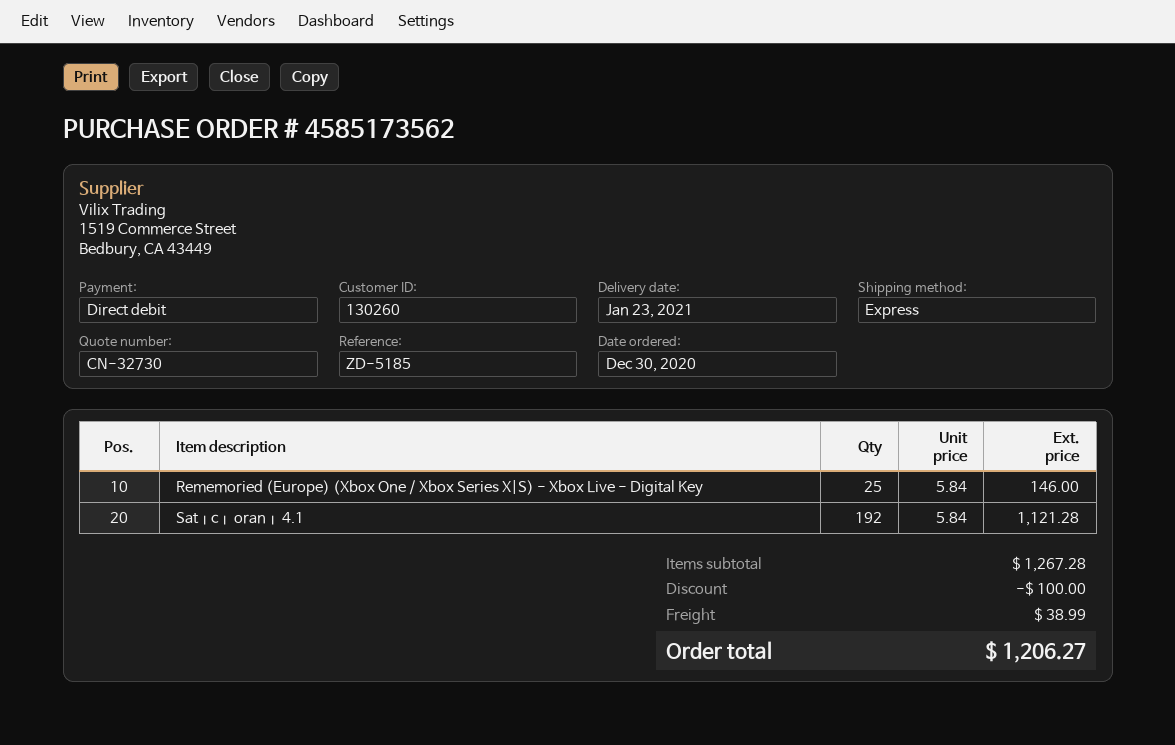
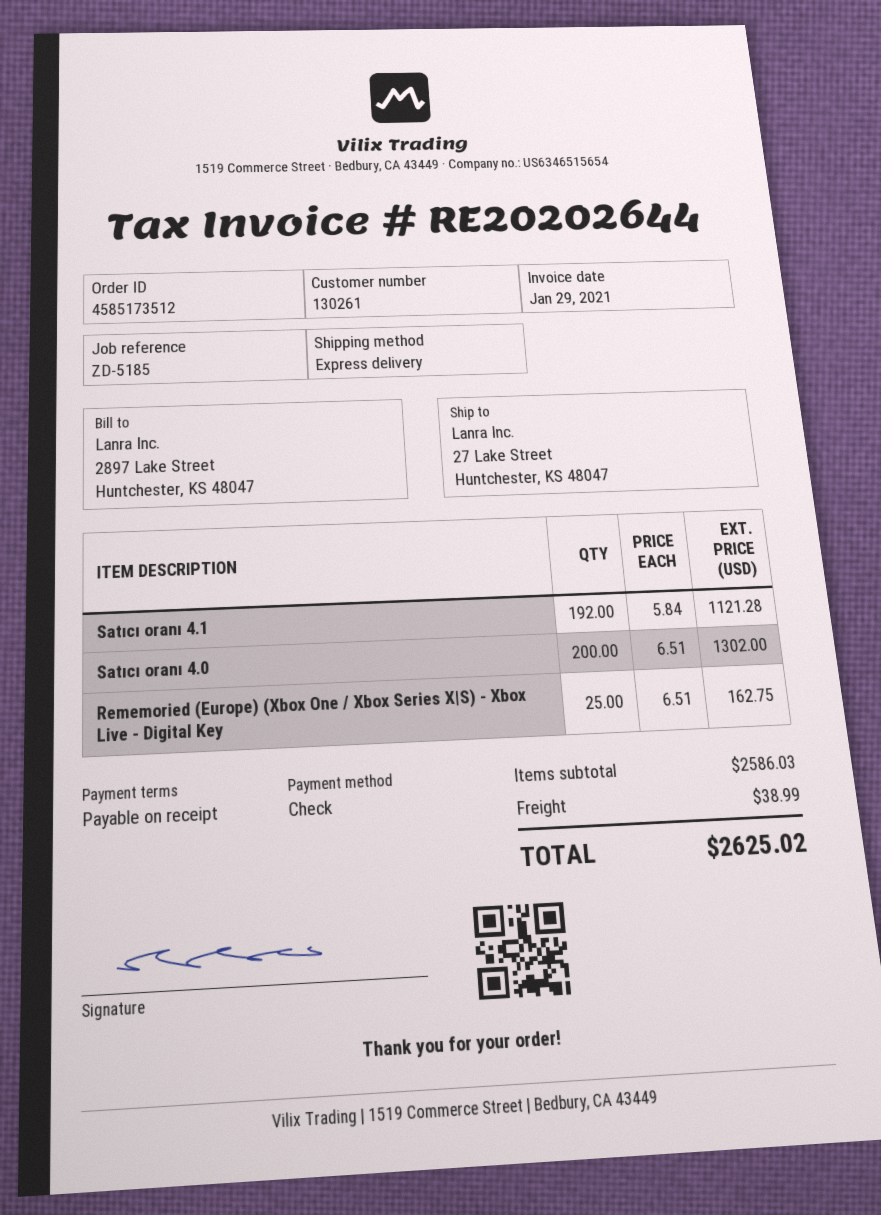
order number: 4585173562 -> 4585173512
customer number: 130260 -> 130261
payment method: direct debit -> cheque
Rememoried (Europe) (Xbox One / Xbox Series X|S) - Xbox Live - Digital Key: 25 x 5.84 = 146.00 -> 25 x 6.51 = 162.75
Satıcı oranı 4.0: none -> 200 x 6.51 = 1302.00
subtotal: 1267.28 -> 2586.03
discount: 100.00 -> none
total: 1206.27 -> 2625.02

